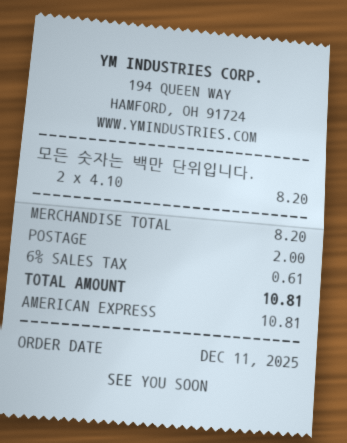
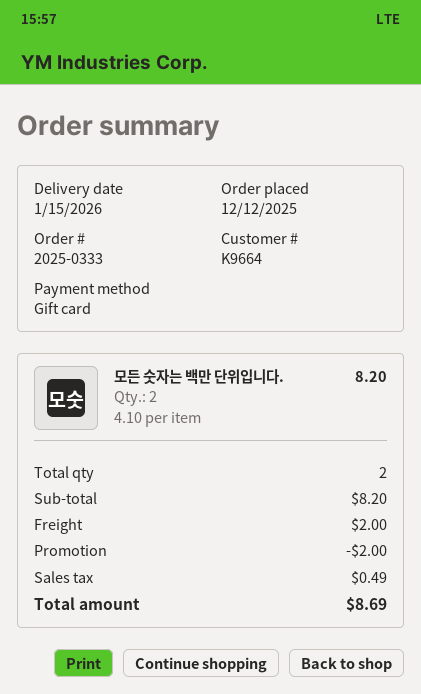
order date: 2025-12-11 -> 2025-12-12
payment method: American Express -> gift card
discount: none -> 2.00
tax: 0.61 -> 0.49
total: 10.81 -> 8.69

